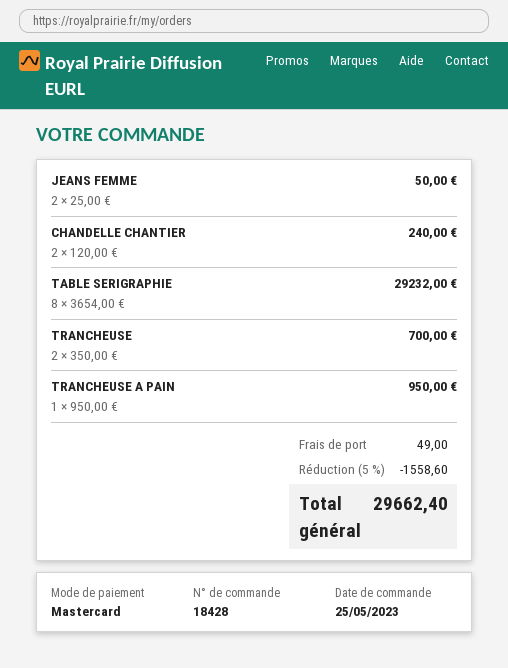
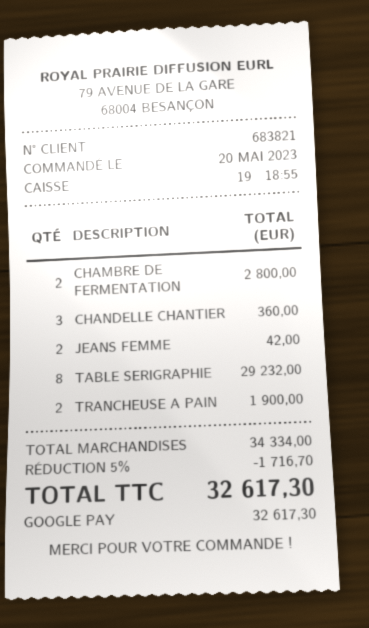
order date: 2023-05-25 -> 2023-05-20
payment method: Mastercard -> Google Pay
JEANS FEMME: 2 for 50.00 -> 2 for 42.00
CHANDELLE CHANTIER: 2 for 240.00 -> 3 for 360.00
TRANCHEUSE: 2 for 700.00 -> none
TRANCHEUSE A PAIN: 1 for 950.00 -> 2 for 1900.00
CHAMBRE DE FERMENTATION: none -> 2 for 2800.00
discount: 5% = 1558.60 -> 5% = 1716.70
shipping: 49.00 -> none
total: 29662.40 -> 32617.30

